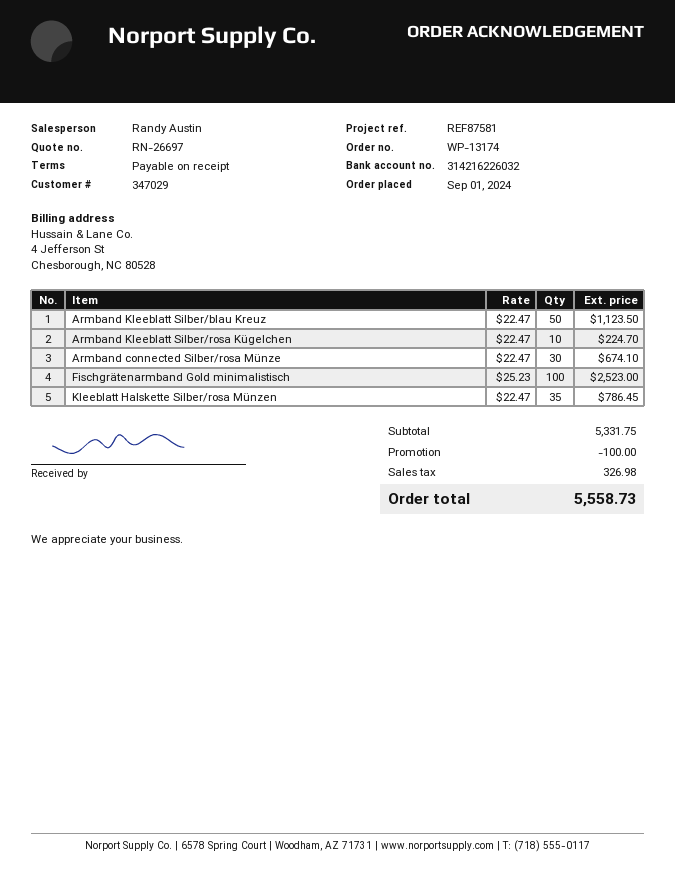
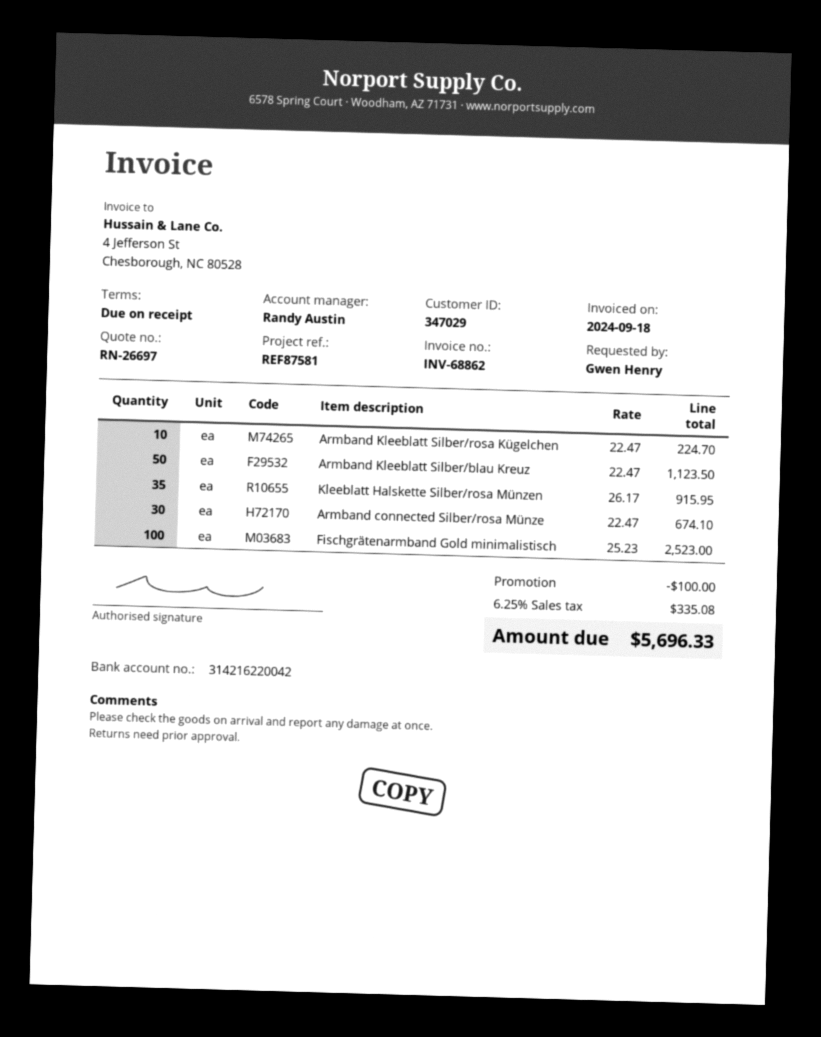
bank account: 314216226032 -> 314216220042
Kleeblatt Halskette Silber/rosa Münzen: 35 x 22.47 = 786.45 -> 35 x 26.17 = 915.95
tax: 326.98 -> 335.08
total: 5558.73 -> 5696.33

